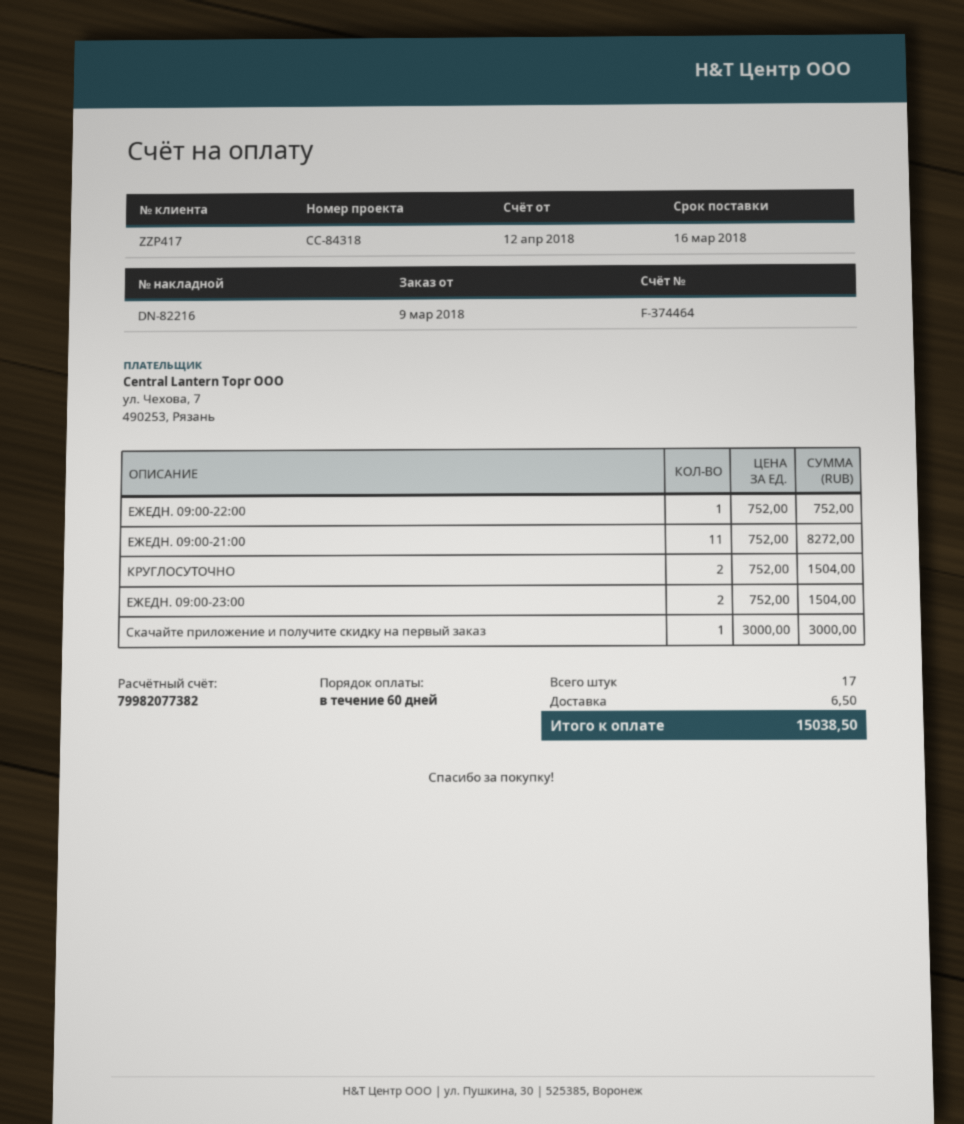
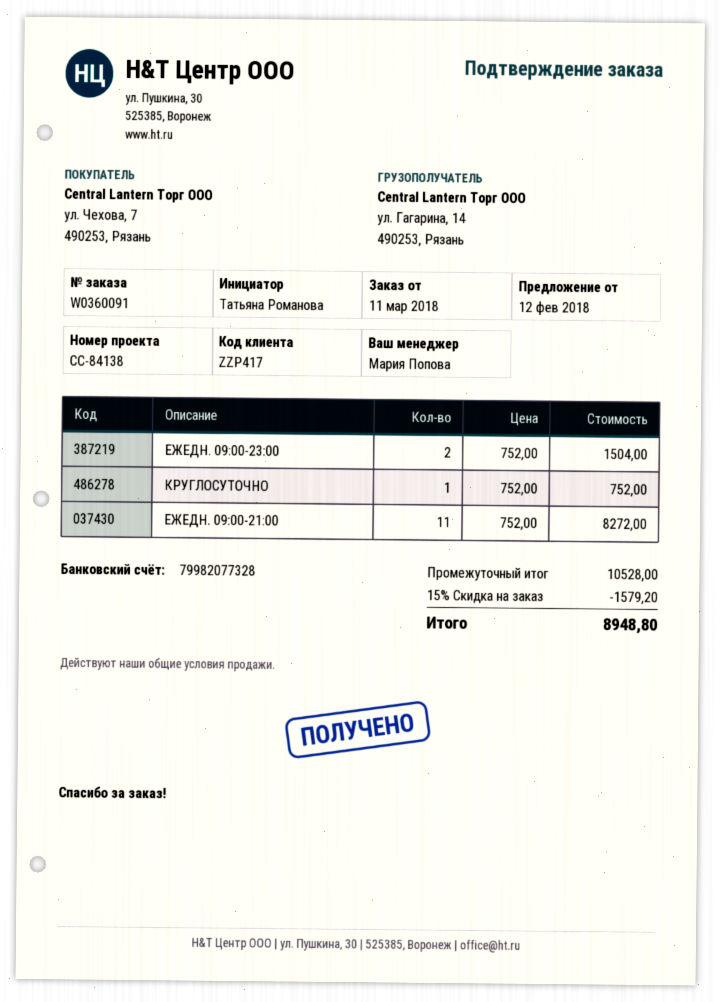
order date: 2018-03-09 -> 2018-03-11
reference: CC-84318 -> CC-84138
bank account: 79982077382 -> 79982077328
ЕЖЕДН. 09:00-22:00: 1 x 752.00 = 752.00 -> none
КРУГЛОСУТОЧНО: 2 x 752.00 = 1504.00 -> 1 x 752.00 = 752.00
Скачайте приложение и получите скидку на первый заказ: 1 x 3000.00 = 3000.00 -> none
discount: none -> 15% = 1579.20
shipping: 6.50 -> none
total: 15038.50 -> 8948.80

